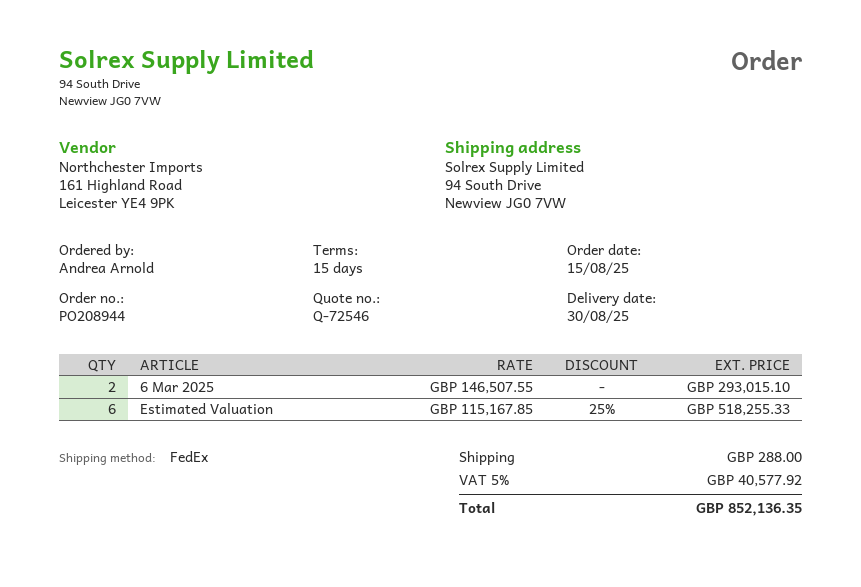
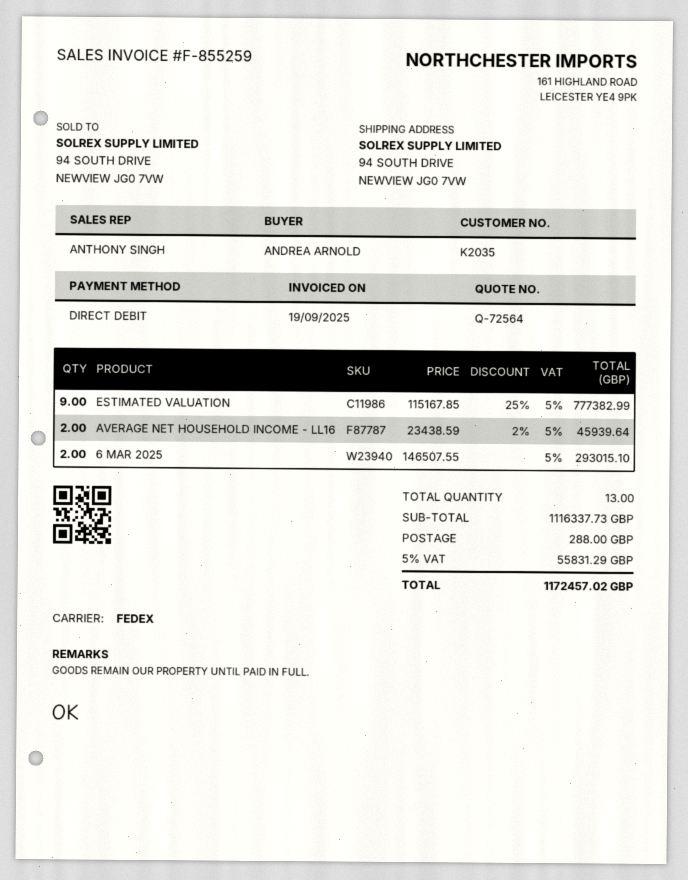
quote number: Q-72546 -> Q-72564
Estimated Valuation: 6 x 115167.85 - 25% = 518255.33 -> 9 x 115167.85 - 25% = 777382.99
AVERAGE NET HOUSEHOLD INCOME - LL16: none -> 2 x 23438.59 - 2% = 45939.64
tax: 5% = 40577.92 -> 5% = 55831.29
total: 852136.35 -> 1172457.02

